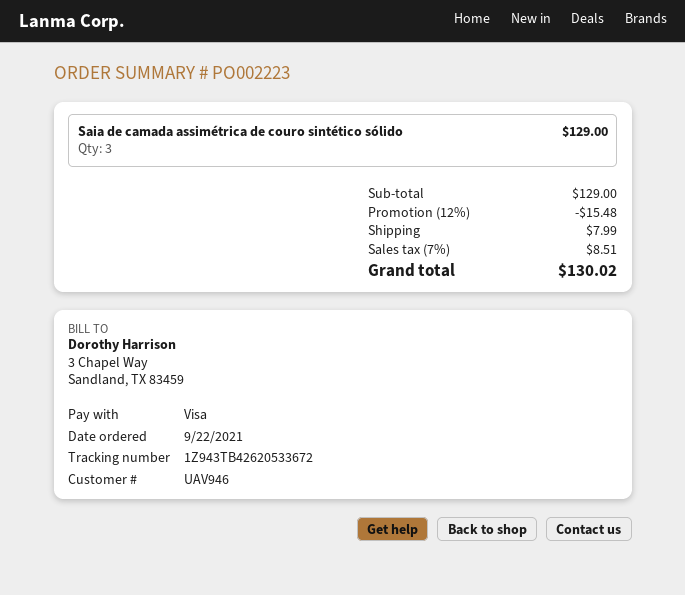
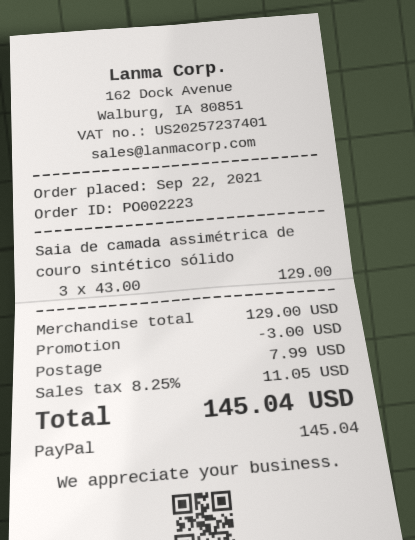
payment method: Visa -> PayPal
discount: 15.48 -> 3.00
tax: 7% = 8.51 -> 8.25% = 11.05
total: 130.02 -> 145.04

